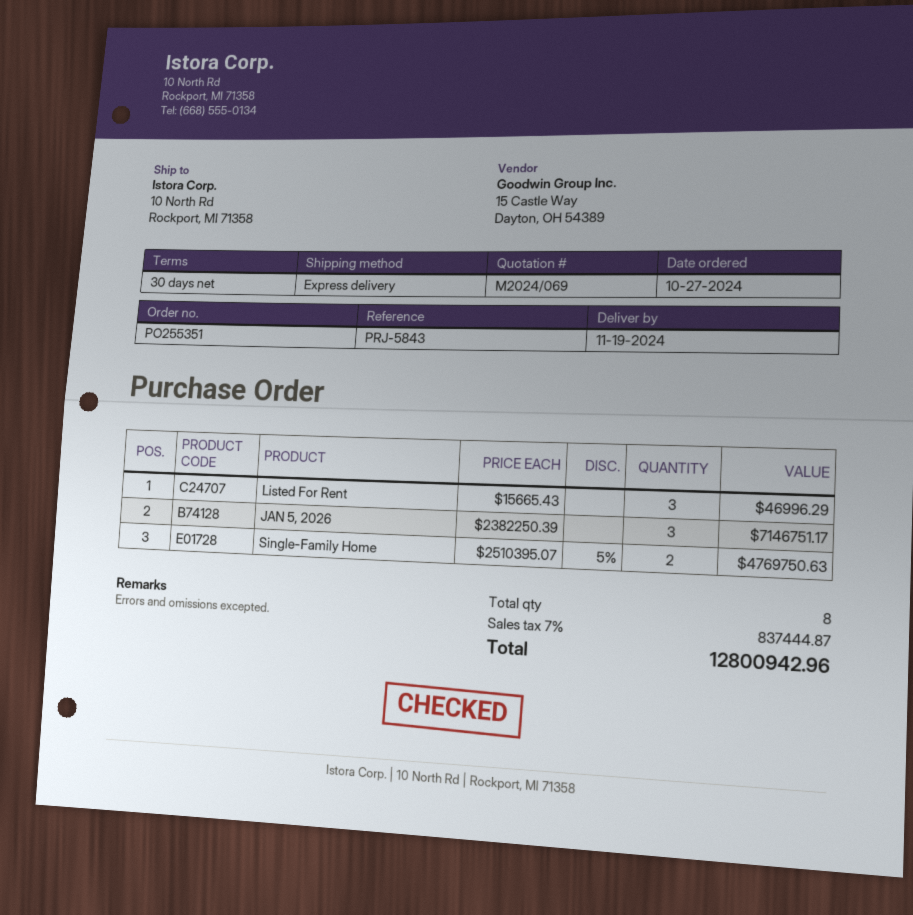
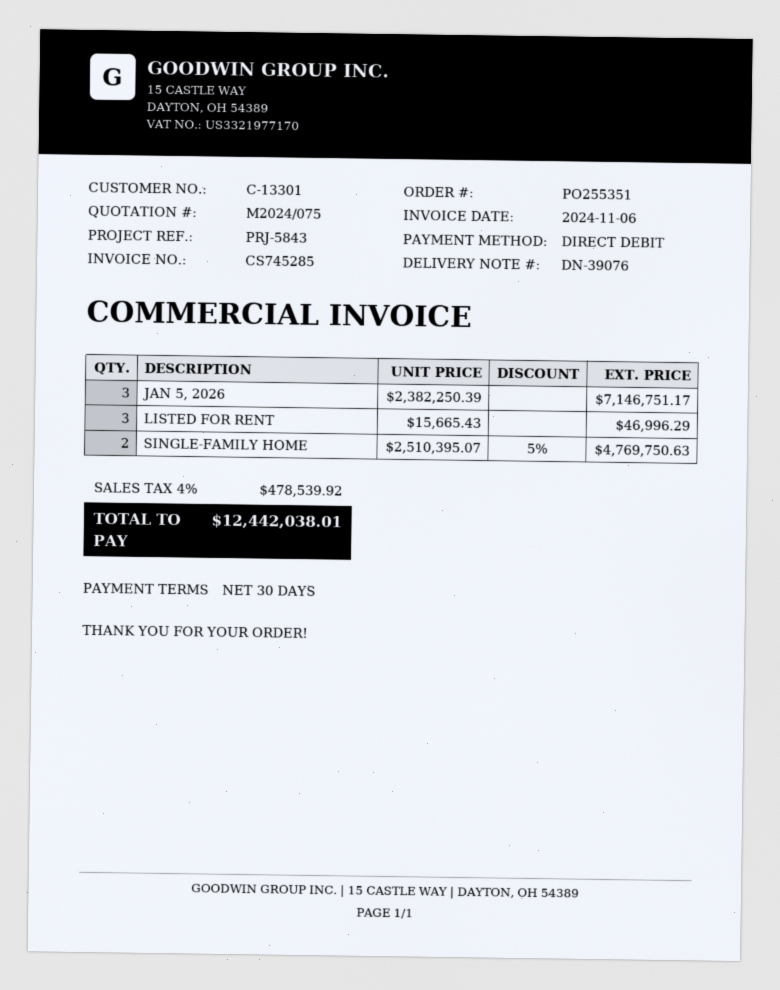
quote number: M2024/069 -> M2024/075
tax: 7% = 837444.87 -> 4% = 478539.92
total: 12800942.96 -> 12442038.01

